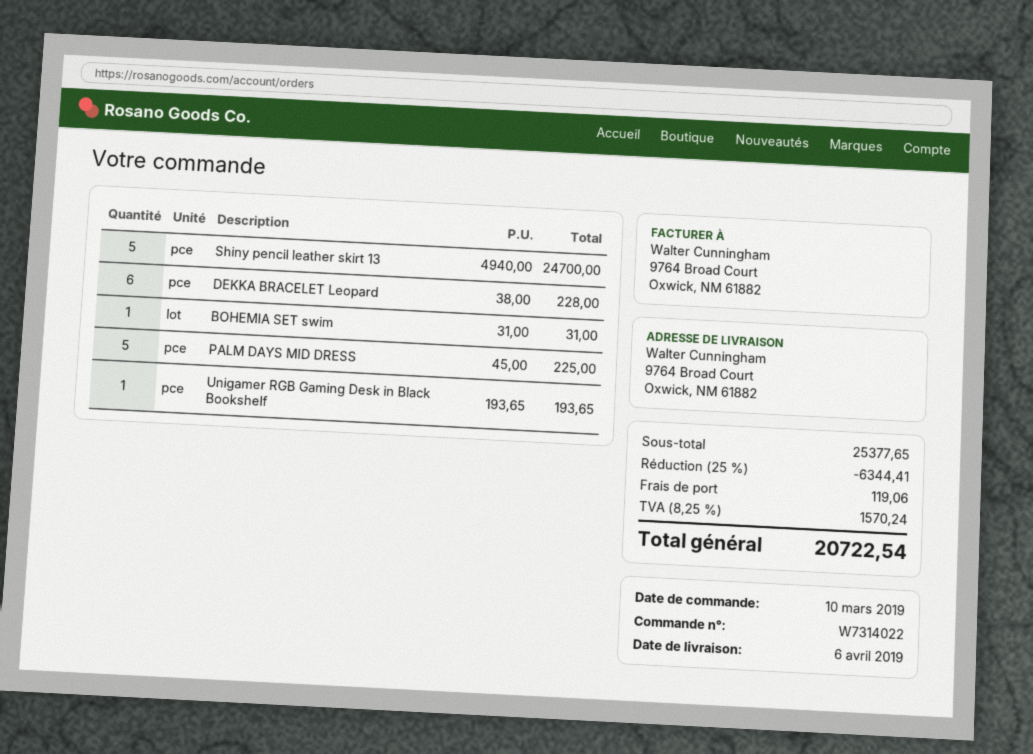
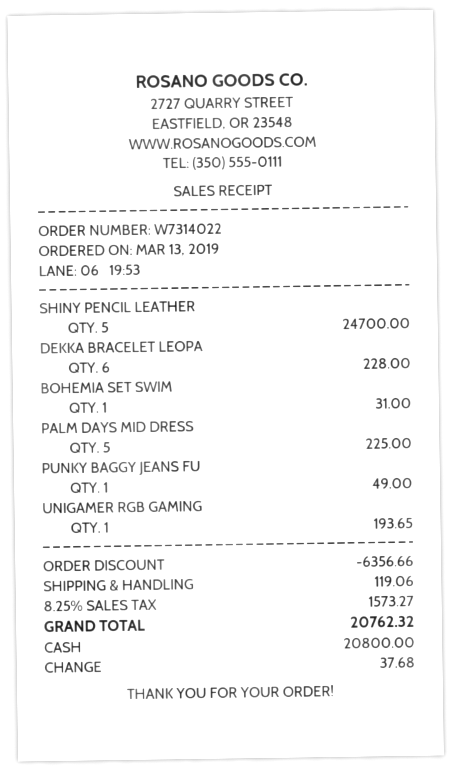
order date: 2019-03-10 -> 2019-03-13
PUNKY BAGGY JEANS FU: none -> 1 for 49.00
discount: 6344.41 -> 6356.66
tax: 8.25% = 1570.24 -> 8.25% = 1573.27
total: 20722.54 -> 20762.32

